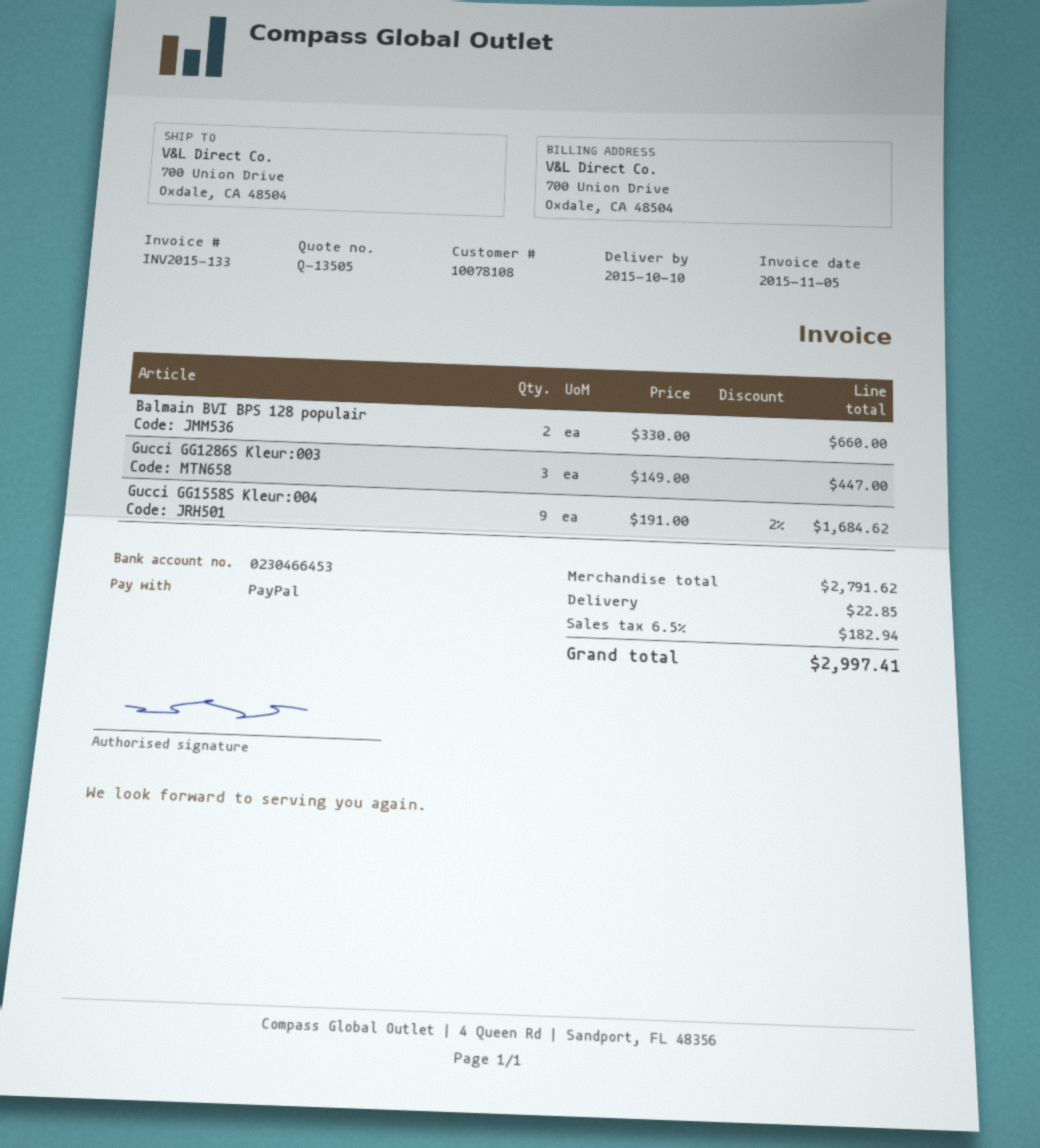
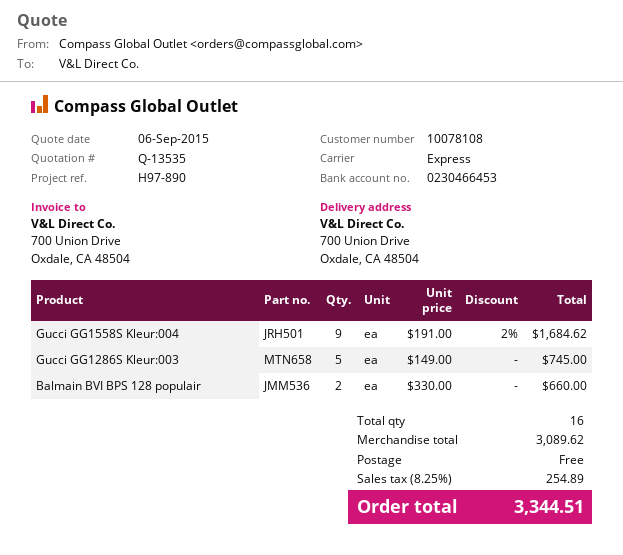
quote number: Q-13505 -> Q-13535
Gucci GG1286S Kleur:003: 3 x 149.00 = 447.00 -> 5 x 149.00 = 745.00
subtotal: 2791.62 -> 3089.62
shipping: 22.85 -> 0.00
tax: 6.5% = 182.94 -> 8.25% = 254.89
total: 2997.41 -> 3344.51

